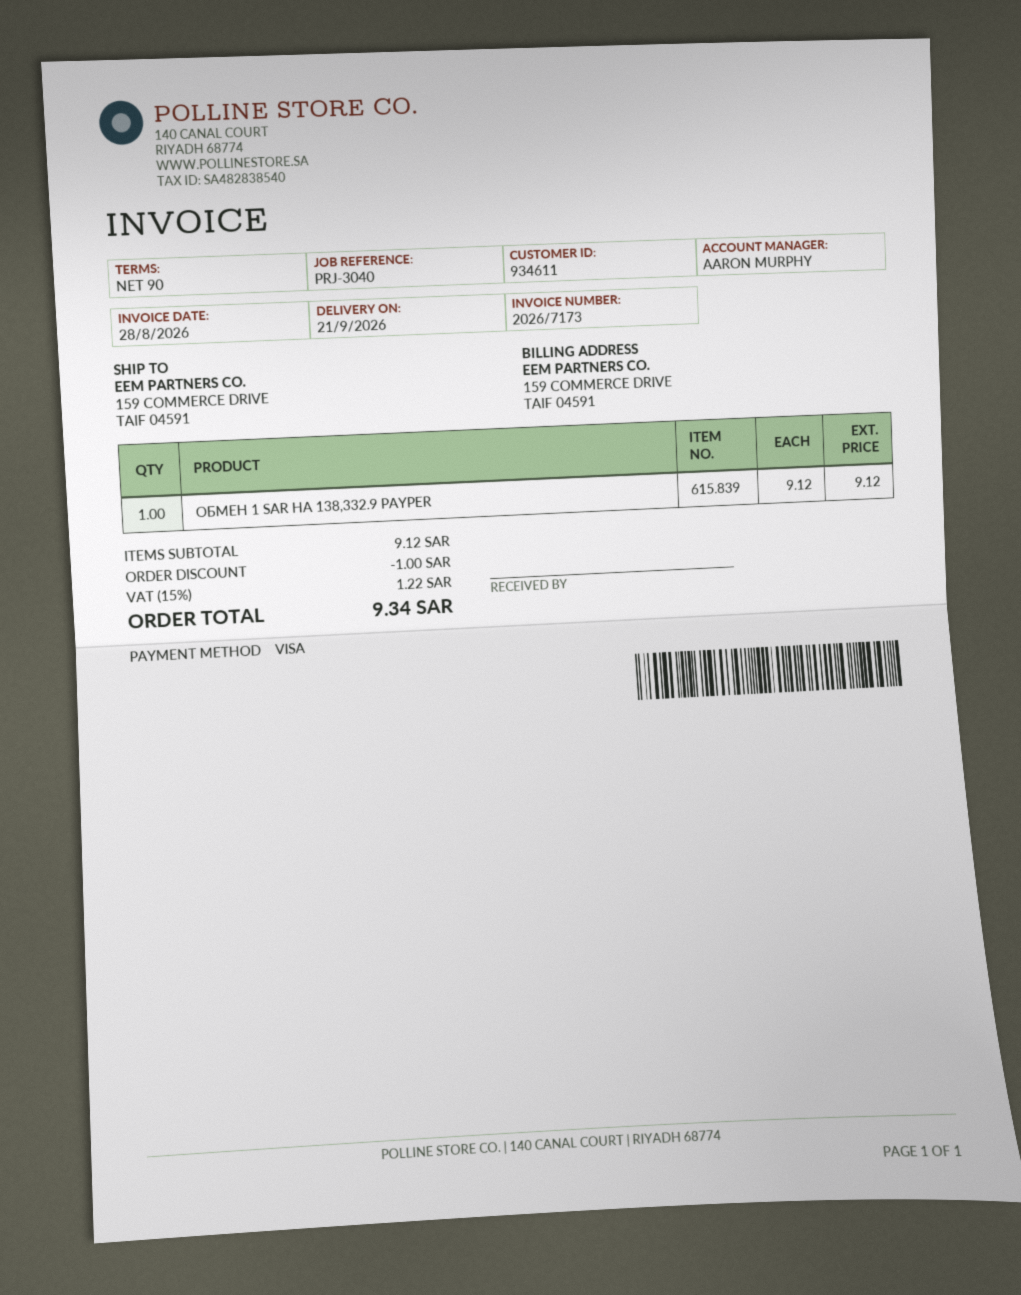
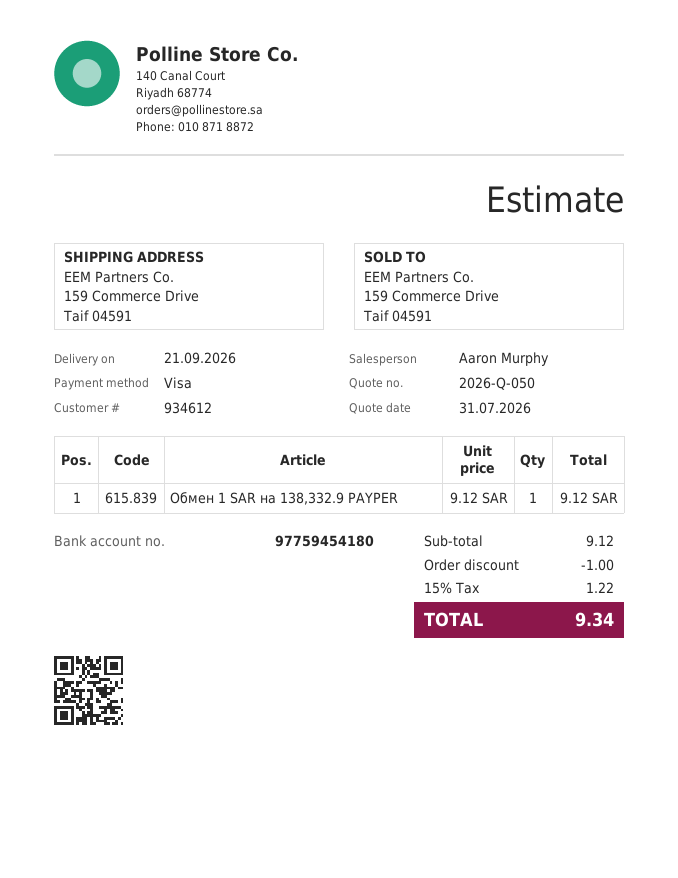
customer number: 934611 -> 934612

